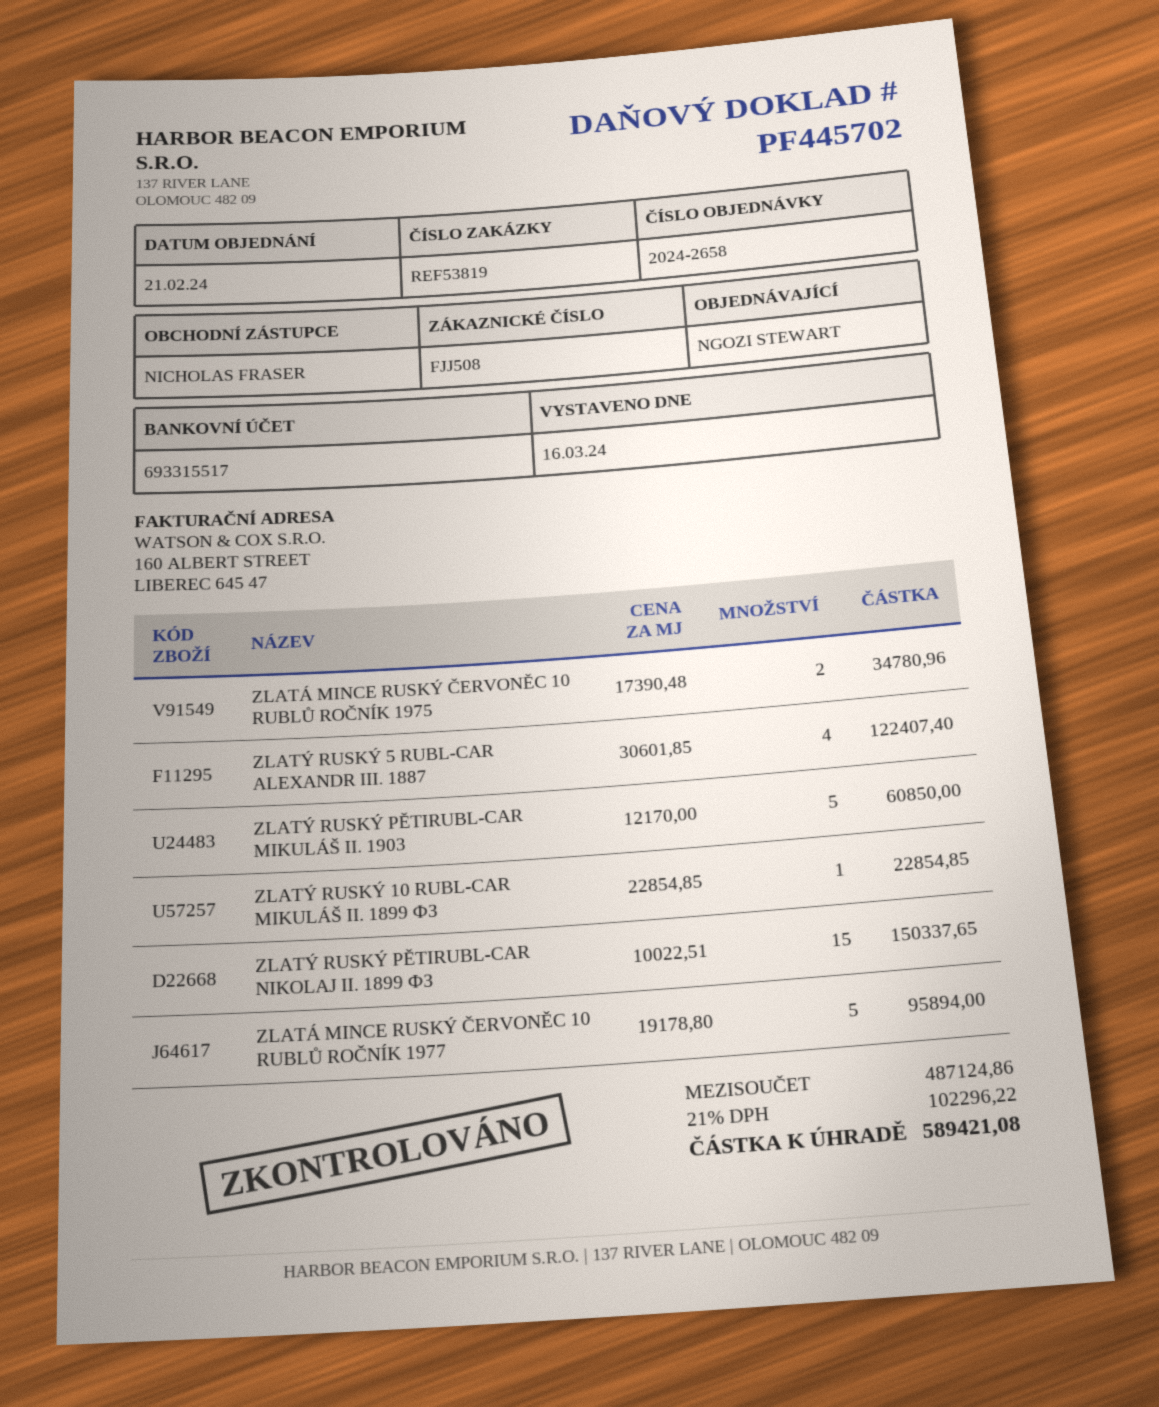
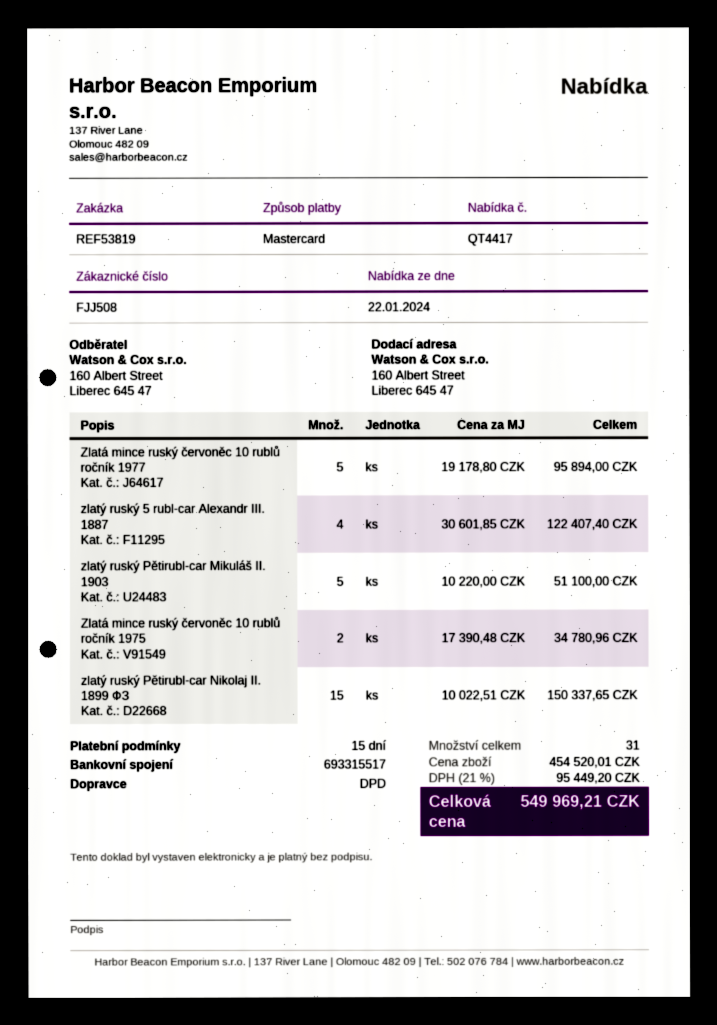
ZLATÝ RUSKÝ PĚTIRUBL-CAR MIKULÁŠ II. 1903: 5 x 12170.00 = 60850.00 -> 5 x 10220.00 = 51100.00
ZLATÝ RUSKÝ 10 RUBL-CAR MIKULÁŠ II. 1899 ФЗ: 1 x 22854.85 = 22854.85 -> none
subtotal: 487124.86 -> 454520.01
tax: 21% = 102296.22 -> 21% = 95449.20
total: 589421.08 -> 549969.21

